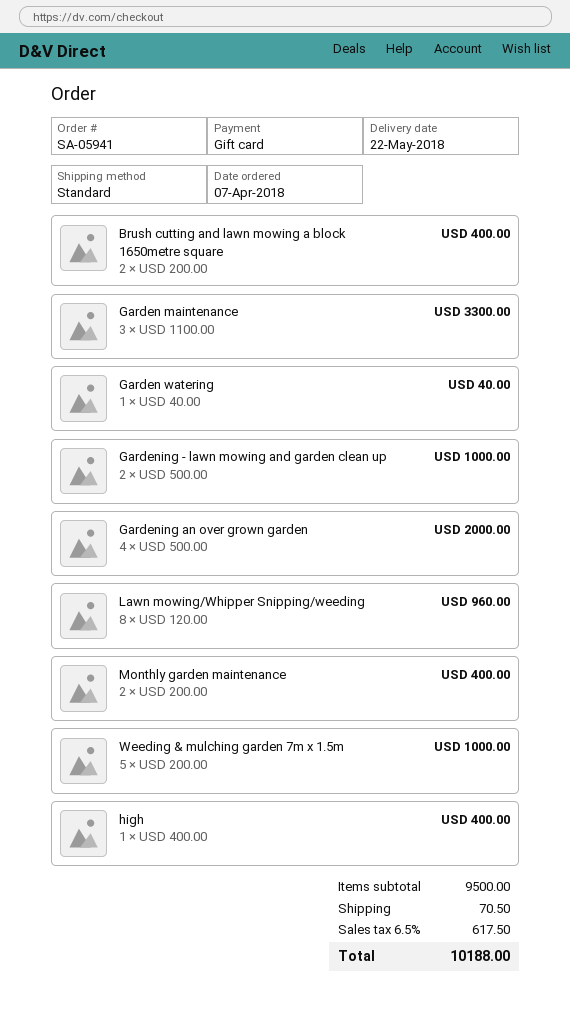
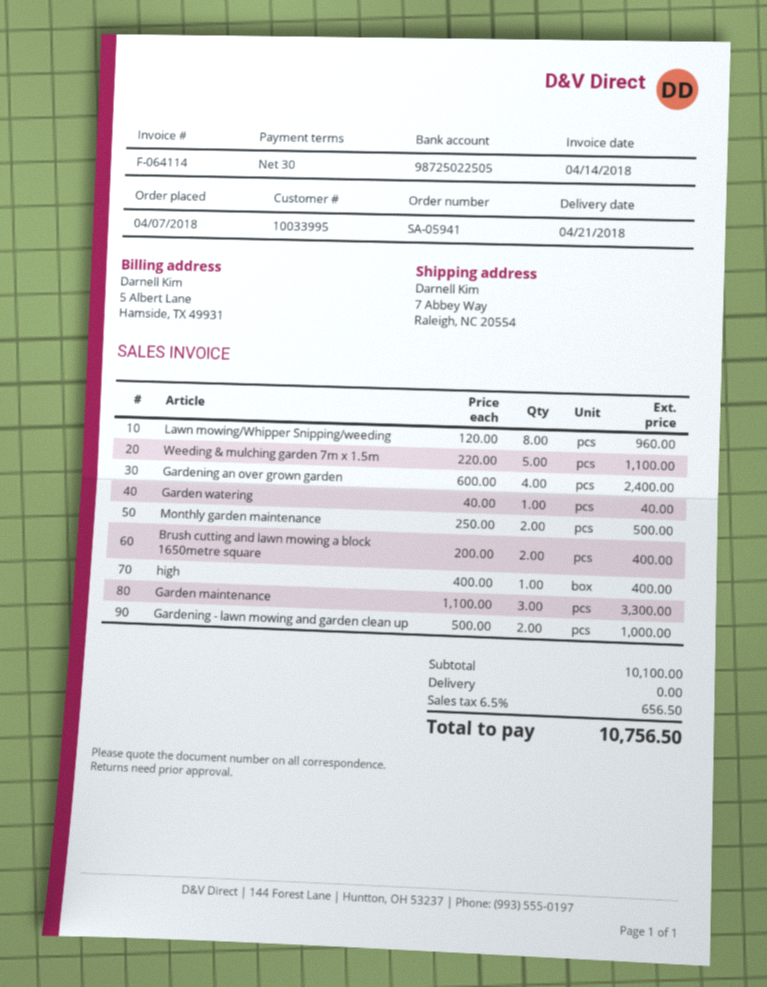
delivery date: 2018-05-22 -> 2018-04-21
Gardening an over grown garden: 4 x 500.00 = 2000.00 -> 4 x 600.00 = 2400.00
Monthly garden maintenance: 2 x 200.00 = 400.00 -> 2 x 250.00 = 500.00
Weeding & mulching garden 7m x 1.5m: 5 x 200.00 = 1000.00 -> 5 x 220.00 = 1100.00
subtotal: 9500.00 -> 10100.00
shipping: 70.50 -> 0.00
tax: 6.5% = 617.50 -> 6.5% = 656.50
total: 10188.00 -> 10756.50

